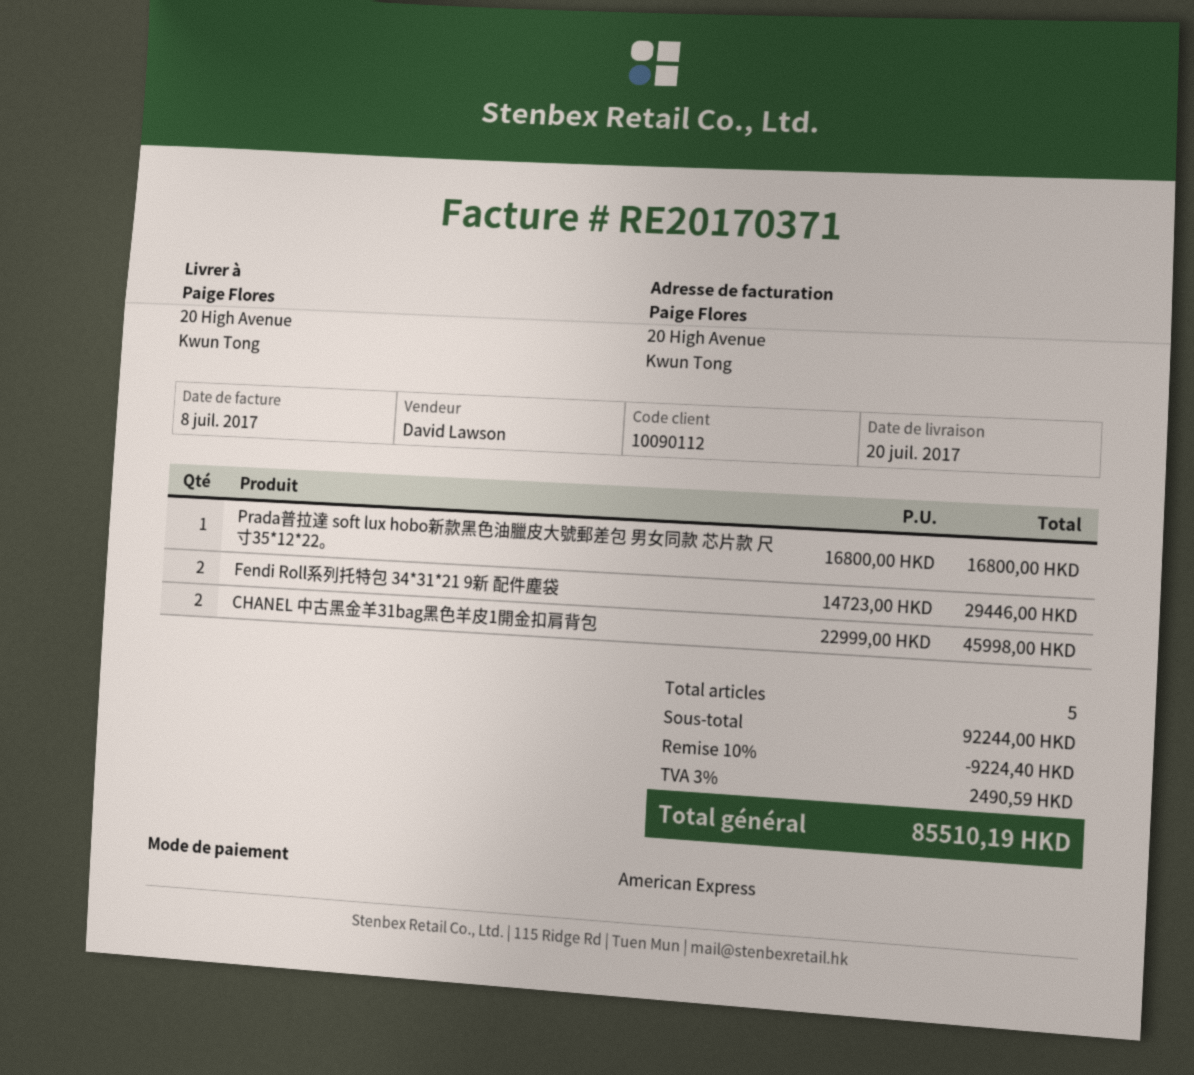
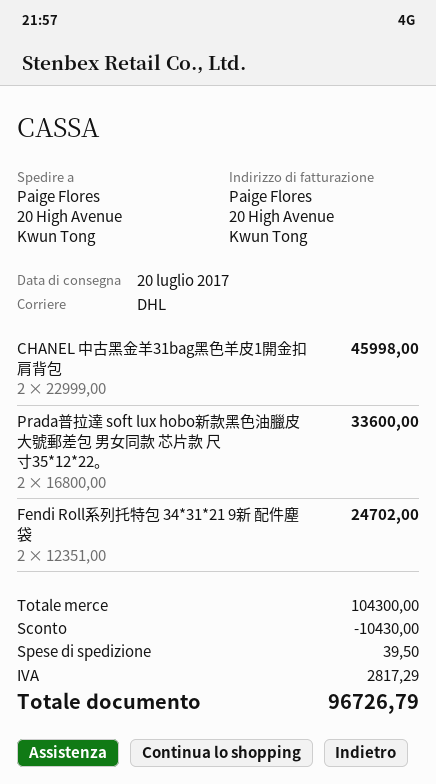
Prada普拉達 soft lux hobo新款黑色油臘皮大號郵差包 男女同款 芯片款 尺寸35*12*22。: 1 x 16800.00 = 16800.00 -> 2 x 16800.00 = 33600.00
Fendi Roll系列托特包 34*31*21 9新 配件塵袋: 2 x 14723.00 = 29446.00 -> 2 x 12351.00 = 24702.00
subtotal: 92244.00 -> 104300.00
discount: 9224.40 -> 10430.00
shipping: none -> 39.50
tax: 2490.59 -> 2817.29
total: 85510.19 -> 96726.79

